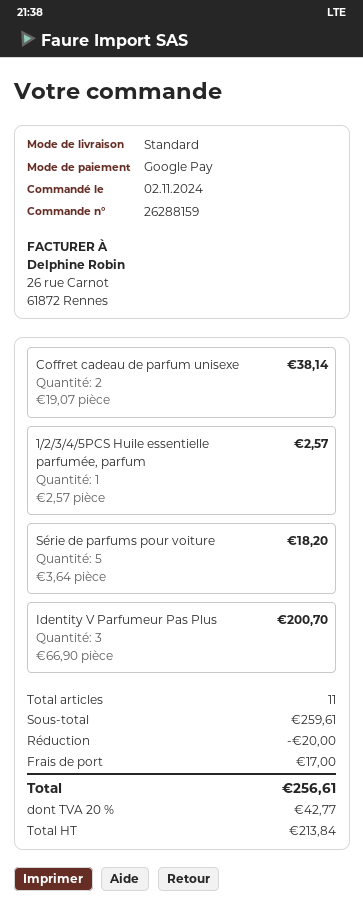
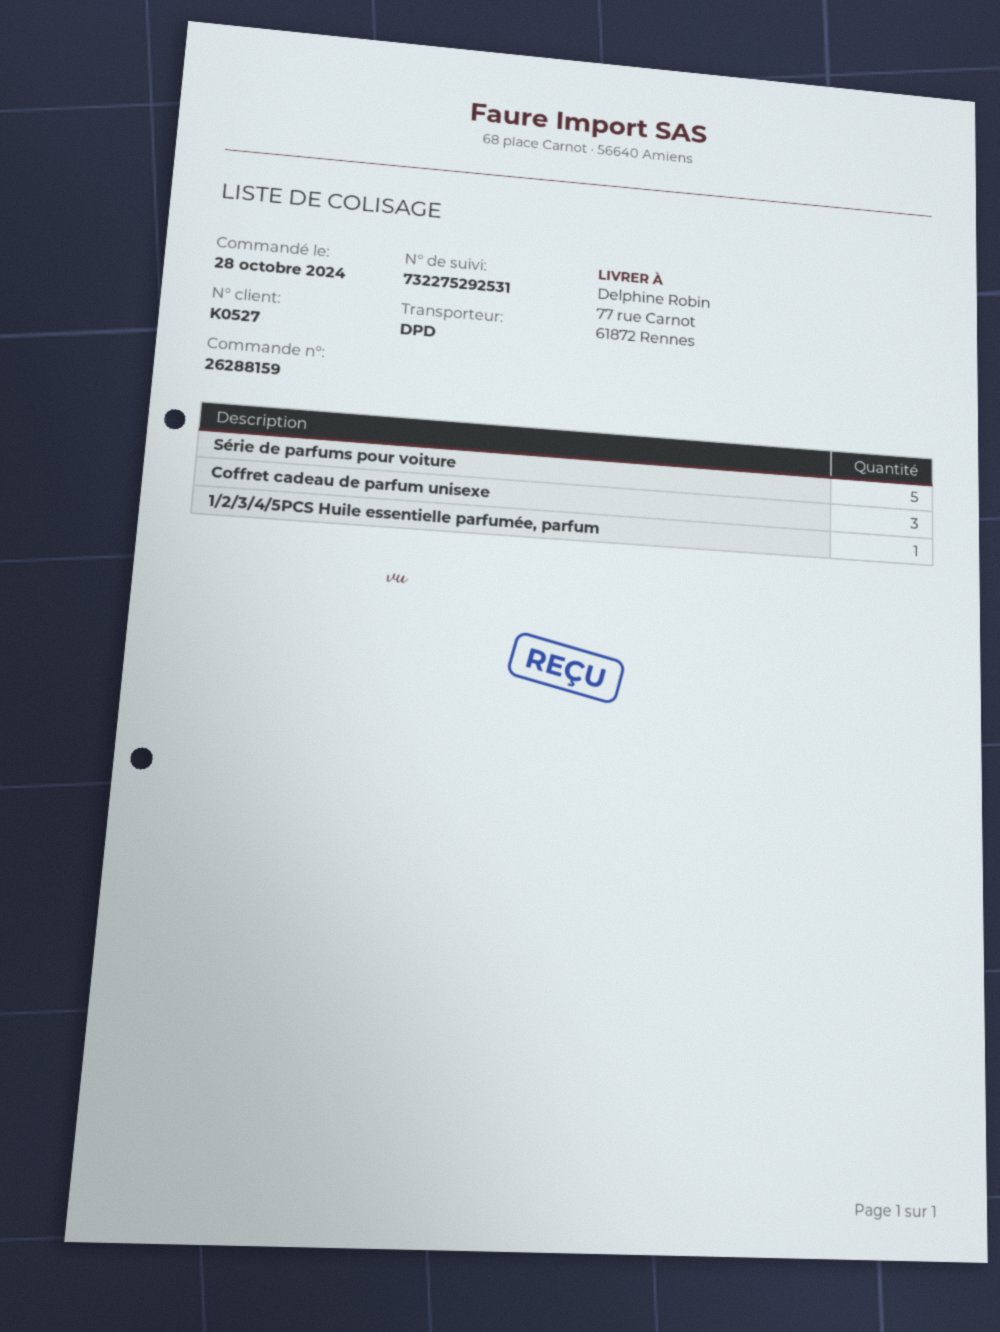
order date: 2024-11-02 -> 2024-10-28
shipping method: standard -> DPD
Coffret cadeau de parfum unisexe: 2 -> 3
Identity V Parfumeur Pas Plus: 3 -> none

